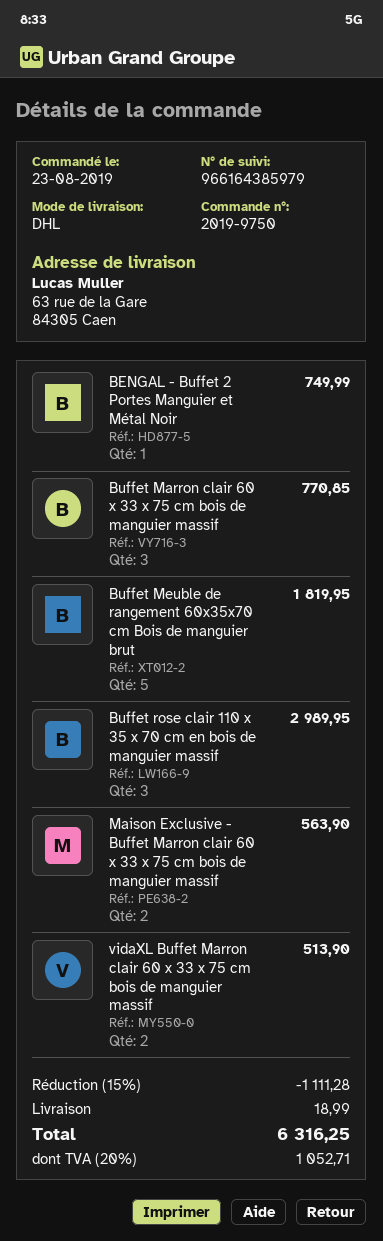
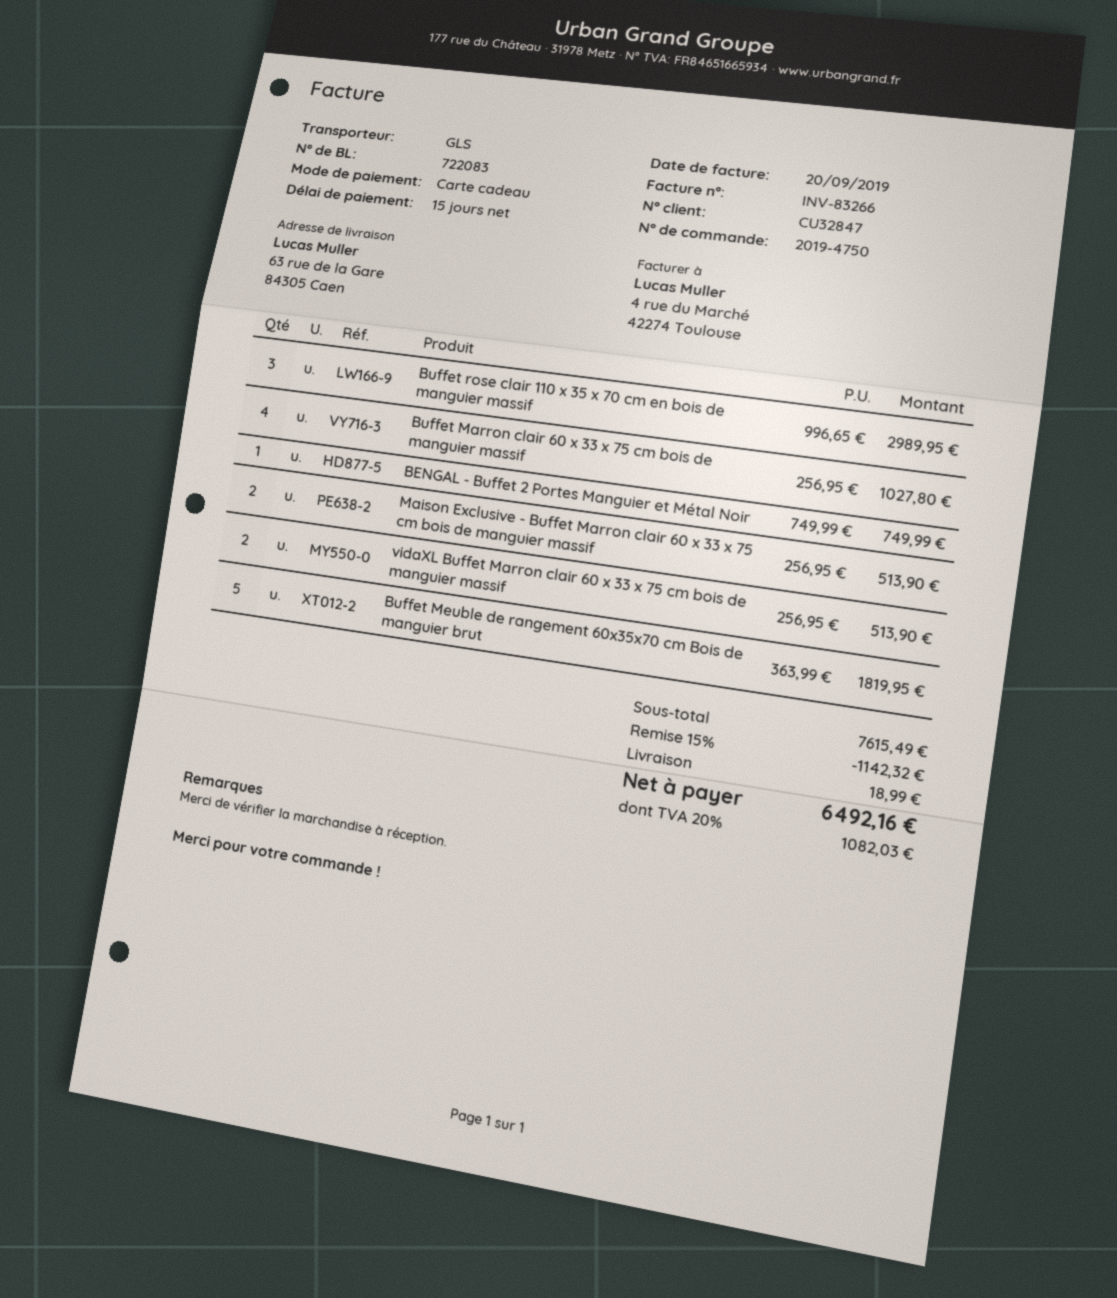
order number: 2019-9750 -> 2019-4750
shipping method: DHL -> GLS
Buffet Marron clair 60 x 33 x 75 cm bois de manguier massif: 3 for 770.85 -> 4 for 1027.80
Maison Exclusive - Buffet Marron clair 60 x 33 x 75 cm bois de manguier massif: 2 for 563.90 -> 2 for 513.90
discount: 15% = 1111.28 -> 15% = 1142.32
tax: 20% = 1052.71 -> 20% = 1082.03
total: 6316.25 -> 6492.16

